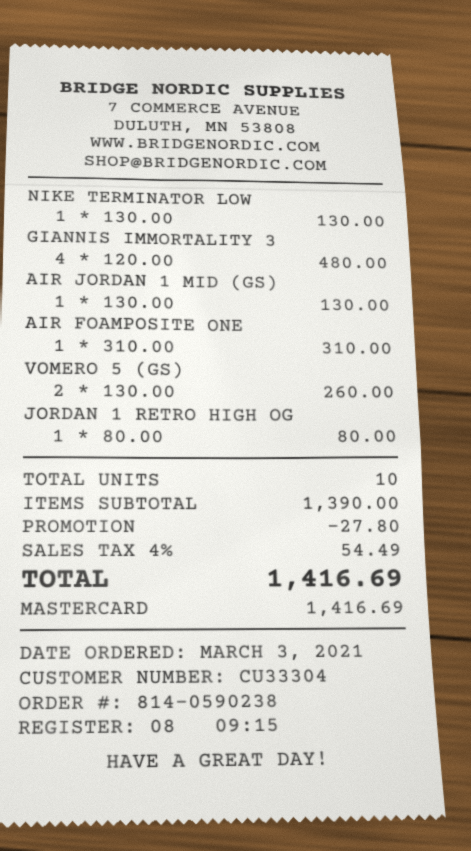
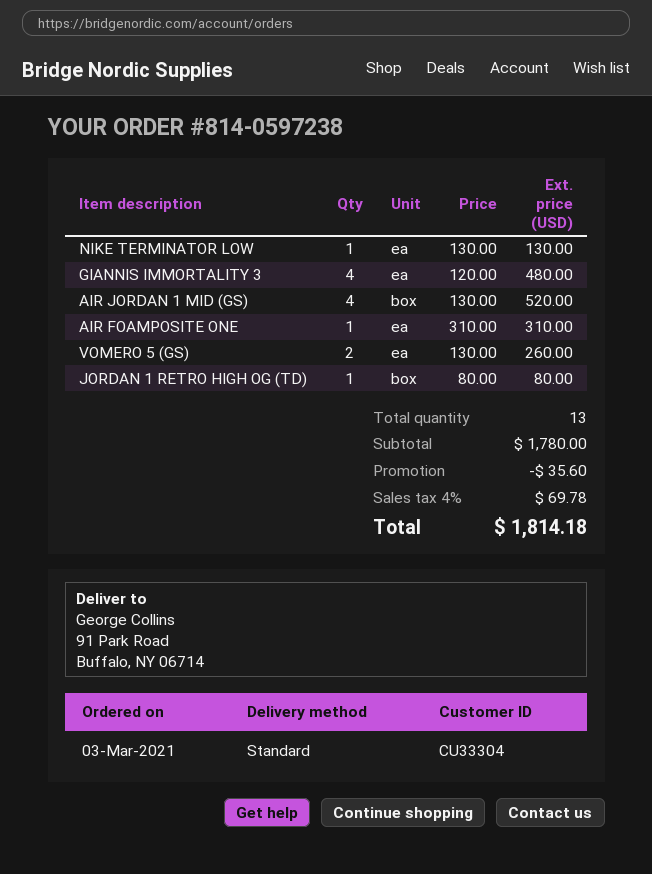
order number: 814-0590238 -> 814-0597238
AIR JORDAN 1 MID (GS): 1 x 130.00 = 130.00 -> 4 x 130.00 = 520.00
total quantity: 10 -> 13
subtotal: 1390.00 -> 1780.00
discount: 27.80 -> 35.60
tax: 4% = 54.49 -> 4% = 69.78
total: 1416.69 -> 1814.18

